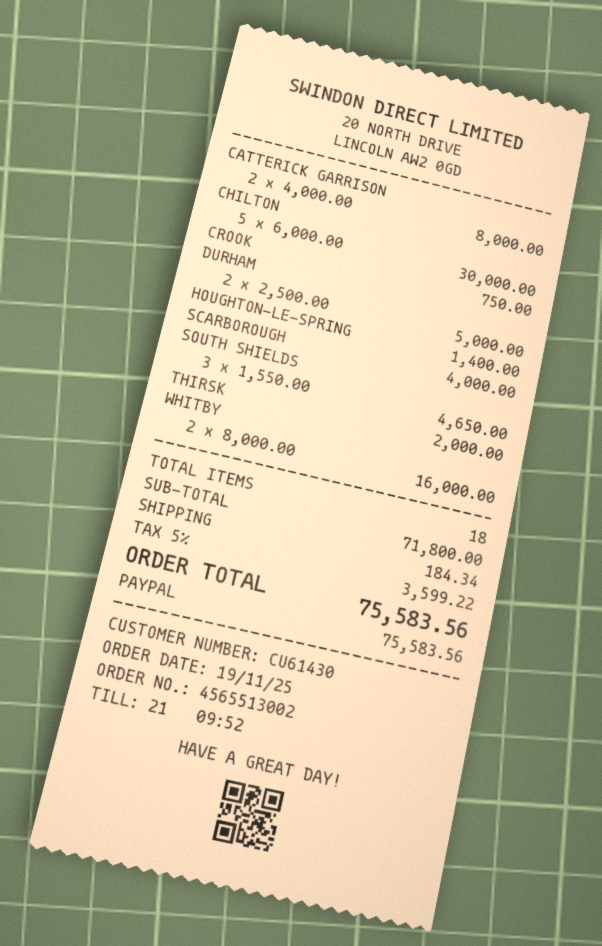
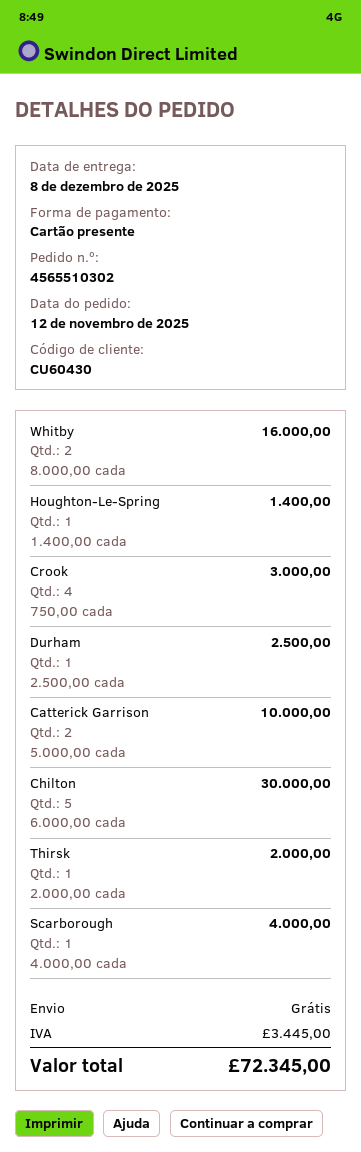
order number: 4565513002 -> 4565510302
order date: 2025-11-19 -> 2025-11-12
customer number: CU61430 -> CU60430
payment method: PayPal -> gift card
CATTERICK GARRISON: 2 x 4000.00 = 8000.00 -> 2 x 5000.00 = 10000.00
CROOK: 1 x 750.00 = 750.00 -> 4 x 750.00 = 3000.00
DURHAM: 2 x 2500.00 = 5000.00 -> 1 x 2500.00 = 2500.00
SOUTH SHIELDS: 3 x 1550.00 = 4650.00 -> none
shipping: 184.34 -> 0.00
tax: 3599.22 -> 3445.00
total: 75583.56 -> 72345.00

